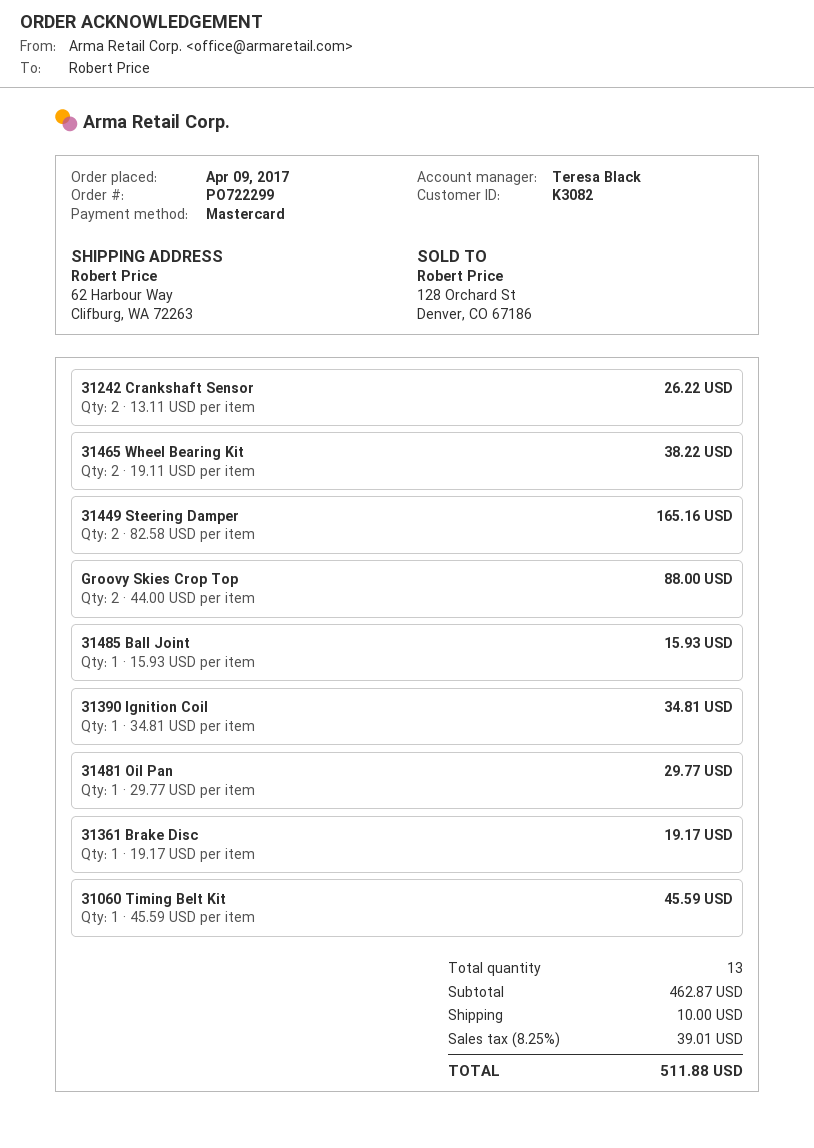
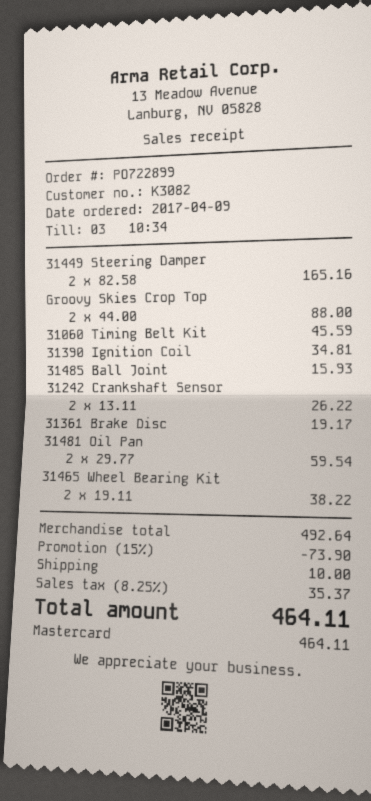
order number: PO722299 -> PO722899
31481 Oil Pan: 1 x 29.77 = 29.77 -> 2 x 29.77 = 59.54
subtotal: 462.87 -> 492.64
discount: none -> 15% = 73.90
tax: 8.25% = 39.01 -> 8.25% = 35.37
total: 511.88 -> 464.11

